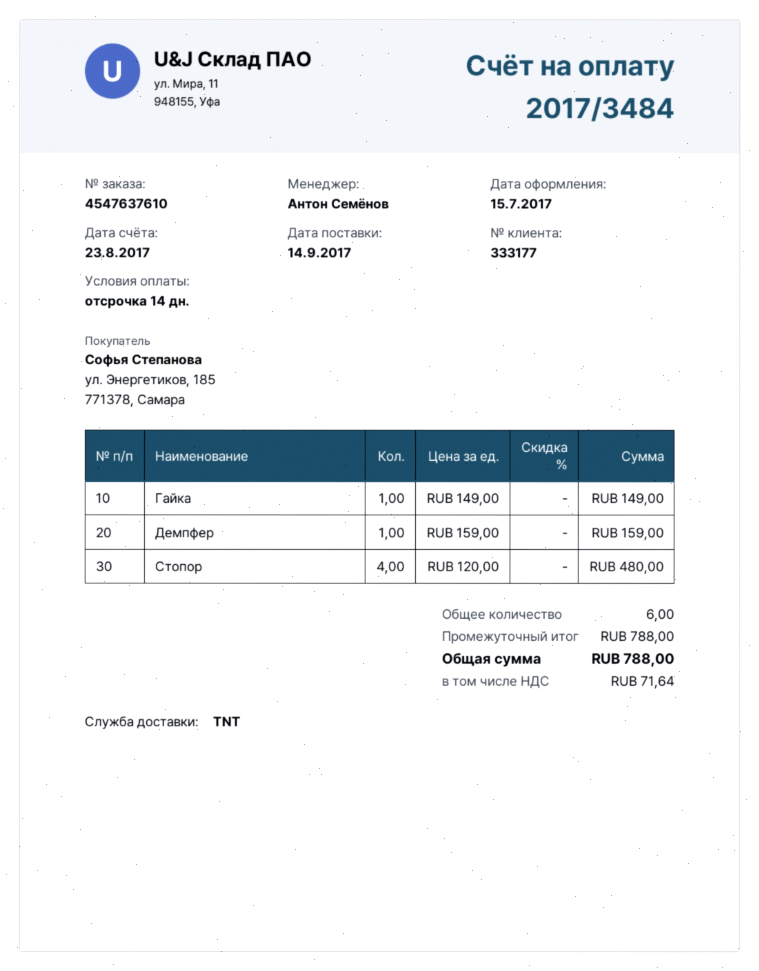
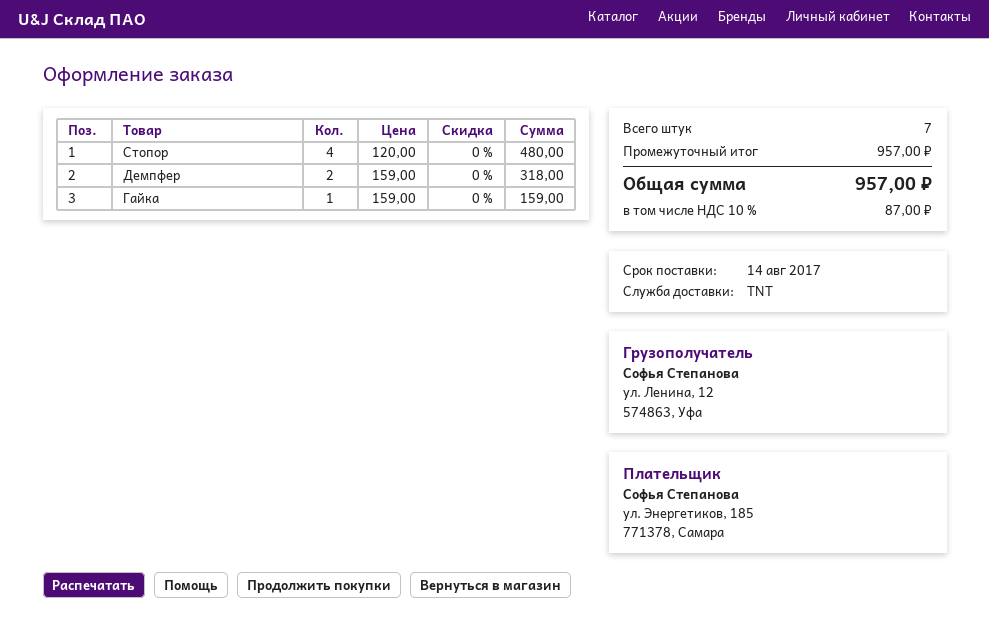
delivery date: 2017-09-14 -> 2017-08-14
Гайка: 1 x 149.00 = 149.00 -> 1 x 159.00 = 159.00
Демпфер: 1 x 159.00 = 159.00 -> 2 x 159.00 = 318.00
total quantity: 6 -> 7
subtotal: 788.00 -> 957.00
tax: 71.64 -> 87.00
total: 788.00 -> 957.00

